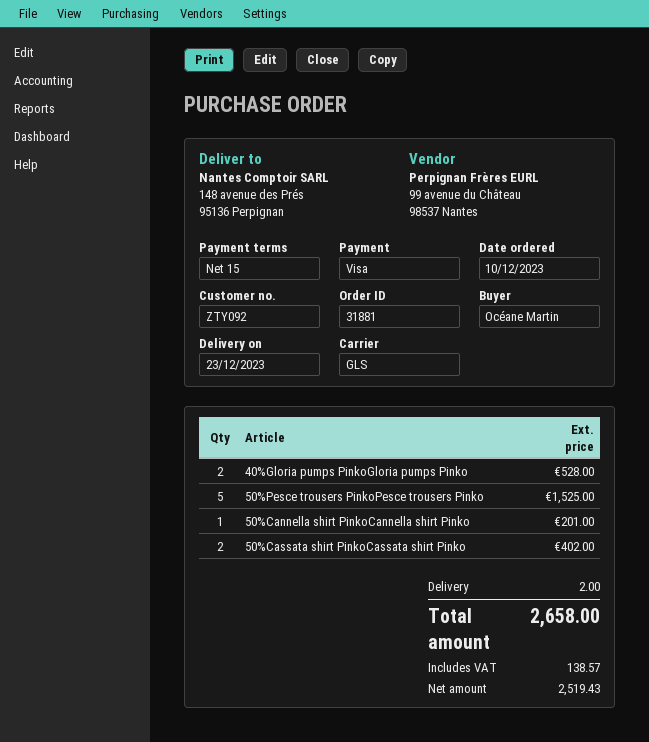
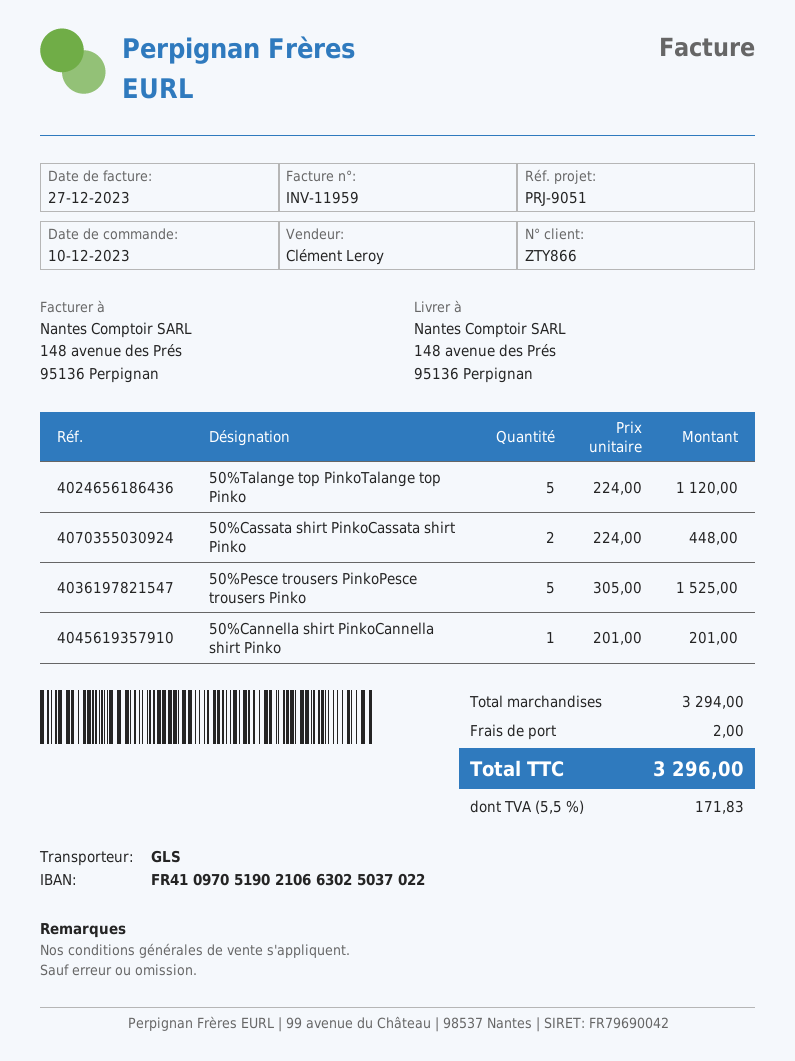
customer number: ZTY092 -> ZTY866
40%Gloria pumps PinkoGloria pumps Pinko: 2 for 528.00 -> none
50%Cassata shirt PinkoCassata shirt Pinko: 2 for 402.00 -> 2 for 448.00
50%Talange top PinkoTalange top Pinko: none -> 5 for 1120.00
tax: 138.57 -> 171.83
total: 2658.00 -> 3296.00

